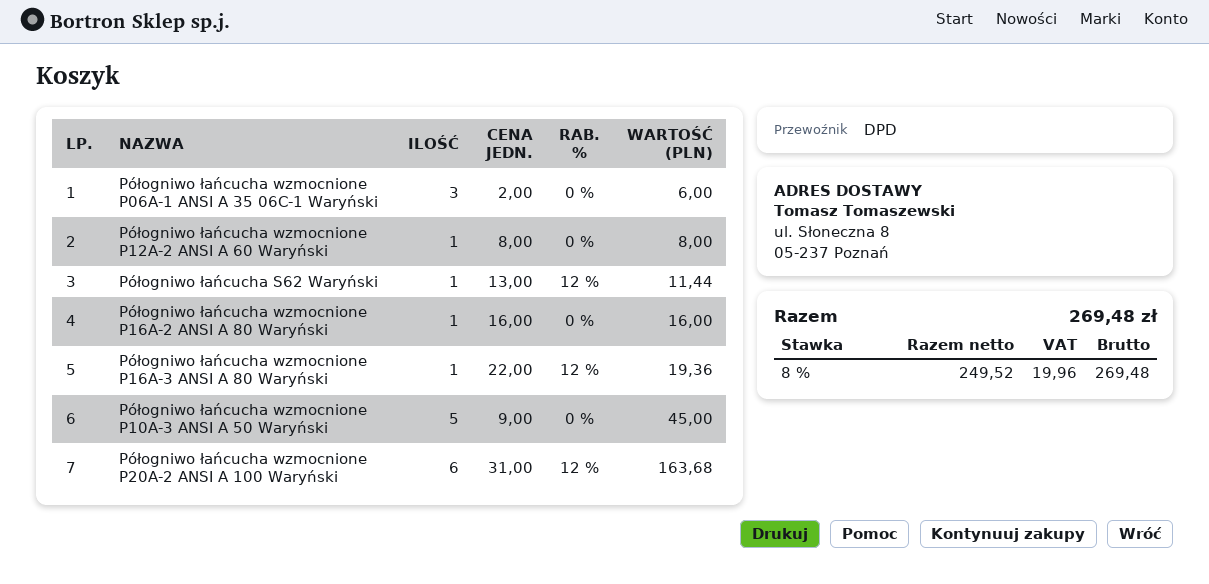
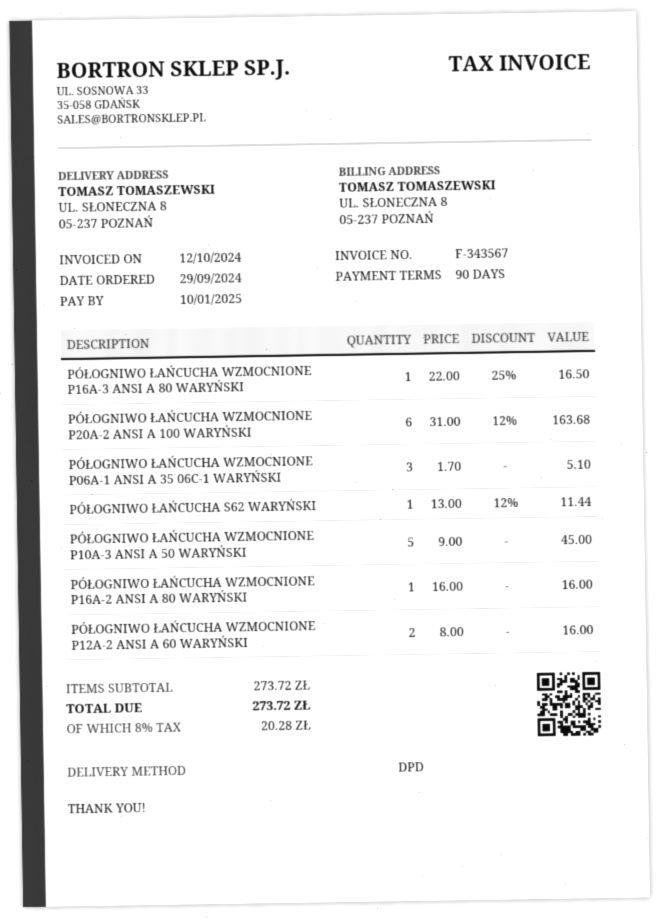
Półogniwo łańcucha wzmocnione P06A-1 ANSI A 35 06C-1 Waryński: 3 x 2.00 = 6.00 -> 3 x 1.70 = 5.10
Półogniwo łańcucha wzmocnione P12A-2 ANSI A 60 Waryński: 1 x 8.00 = 8.00 -> 2 x 8.00 = 16.00
Półogniwo łańcucha wzmocnione P16A-3 ANSI A 80 Waryński: 1 x 22.00 - 12% = 19.36 -> 1 x 22.00 - 25% = 16.50
tax: 8% = 19.96 -> 8% = 20.28
total: 269.48 -> 273.72

